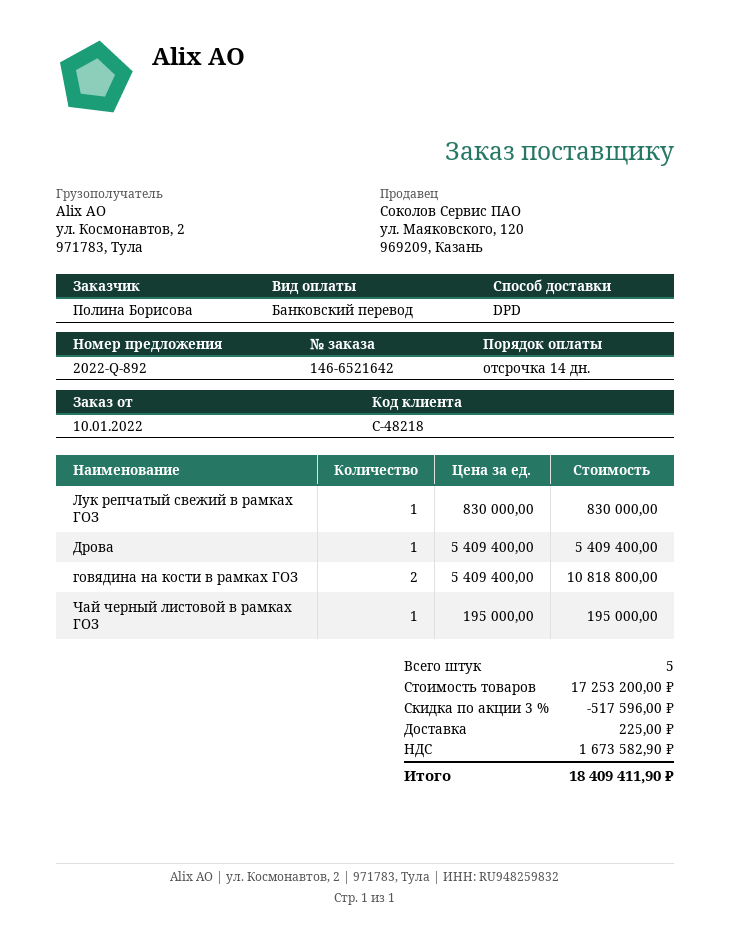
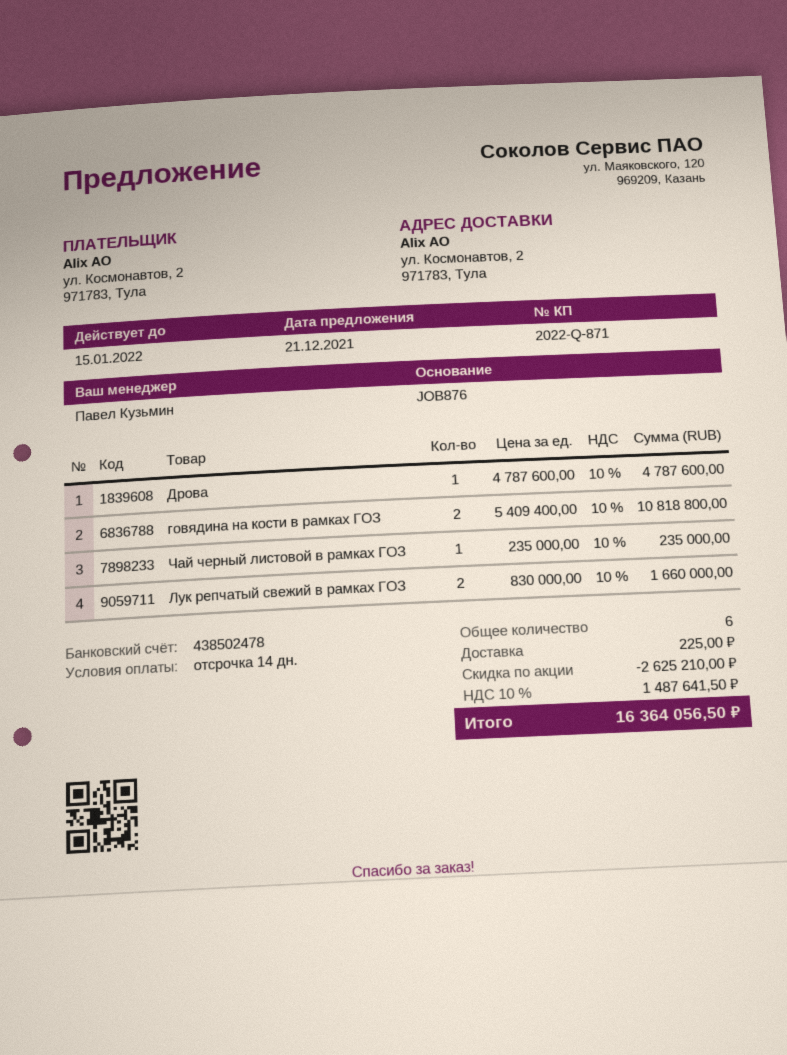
quote number: 2022-Q-892 -> 2022-Q-871
Лук репчатый свежий в рамках ГОЗ: 1 x 830000.00 = 830000.00 -> 2 x 830000.00 = 1660000.00
Дрова: 1 x 5409400.00 = 5409400.00 -> 1 x 4787600.00 = 4787600.00
Чай черный листовой в рамках ГОЗ: 1 x 195000.00 = 195000.00 -> 1 x 235000.00 = 235000.00
total quantity: 5 -> 6
discount: 517596.00 -> 2625210.00
tax: 1673582.90 -> 1487641.50
total: 18409411.90 -> 16364056.50

